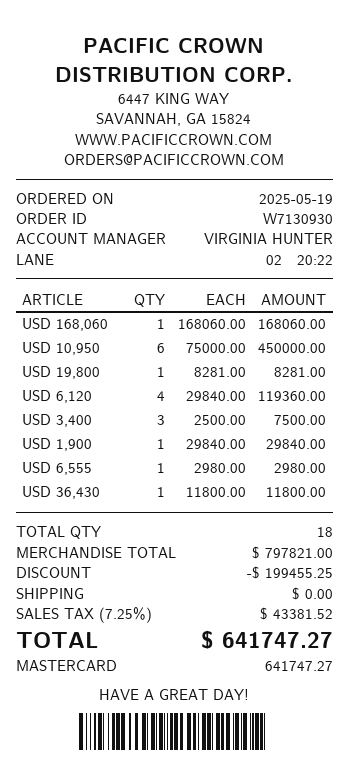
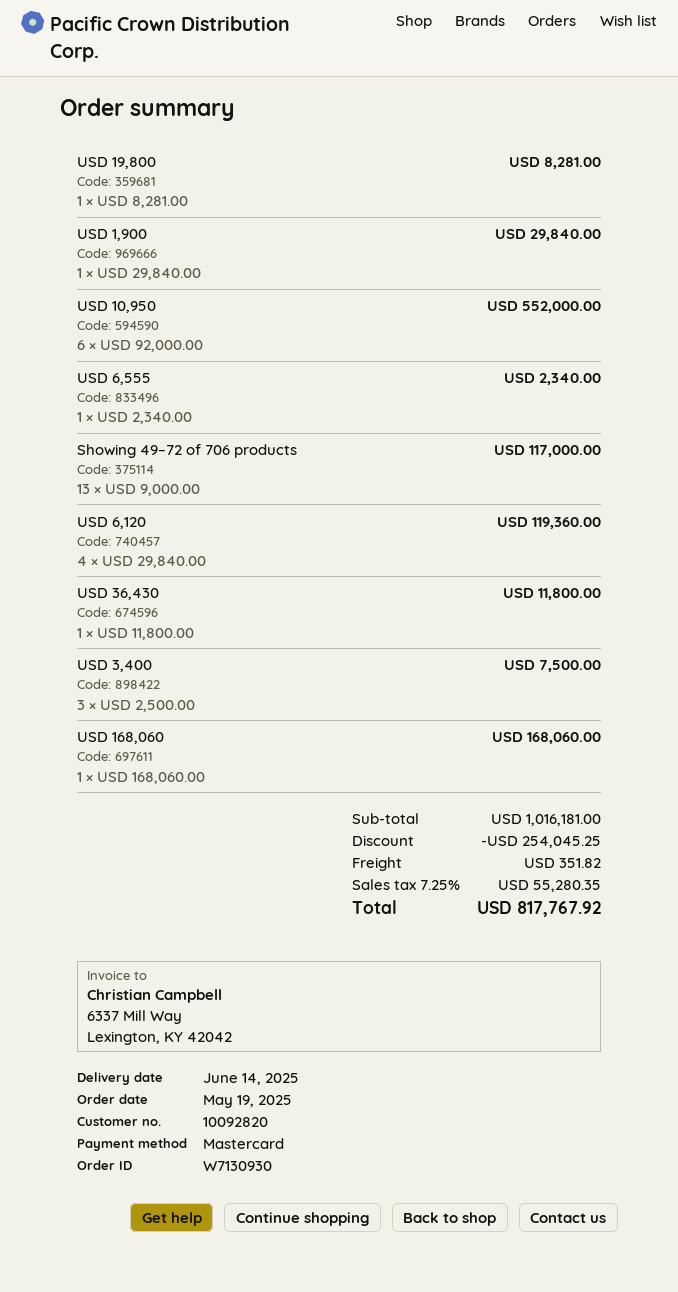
USD 10,950: 6 x 75000.00 = 450000.00 -> 6 x 92000.00 = 552000.00
USD 6,555: 1 x 2980.00 = 2980.00 -> 1 x 2340.00 = 2340.00
Showing 49–72 of 706 products: none -> 13 x 9000.00 = 117000.00
subtotal: 797821.00 -> 1016181.00
discount: 199455.25 -> 254045.25
shipping: 0.00 -> 351.82
tax: 7.25% = 43381.52 -> 7.25% = 55280.35
total: 641747.27 -> 817767.92

